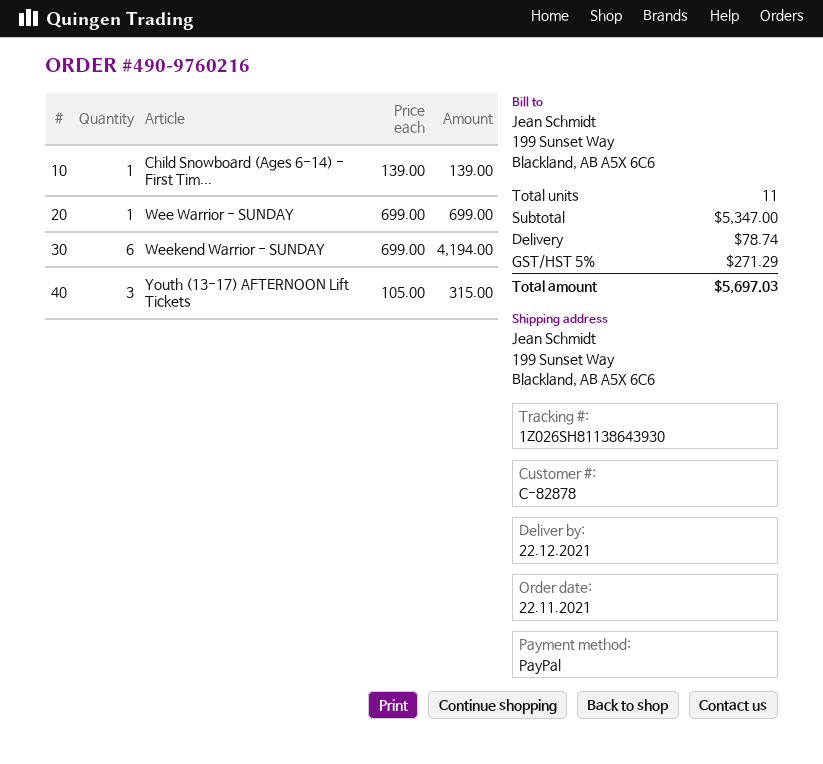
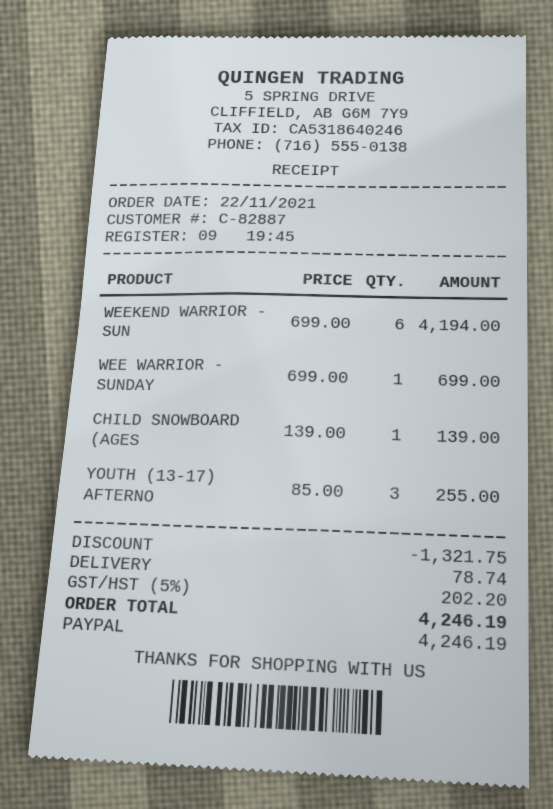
customer number: C-82878 -> C-82887
Youth (13-17) AFTERNOON Lift Tickets: 3 x 105.00 = 315.00 -> 3 x 85.00 = 255.00
discount: none -> 1321.75
tax: 5% = 271.29 -> 5% = 202.20
total: 5697.03 -> 4246.19

